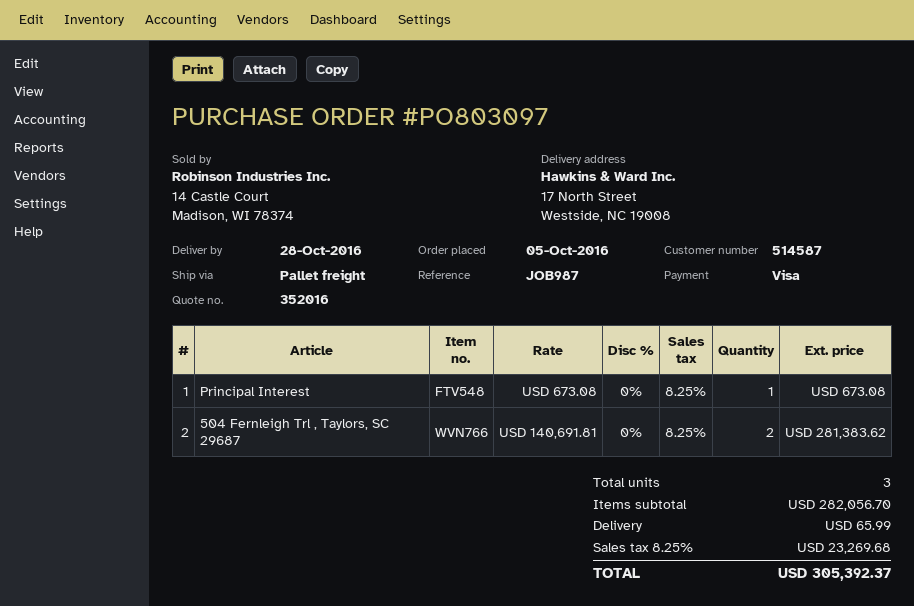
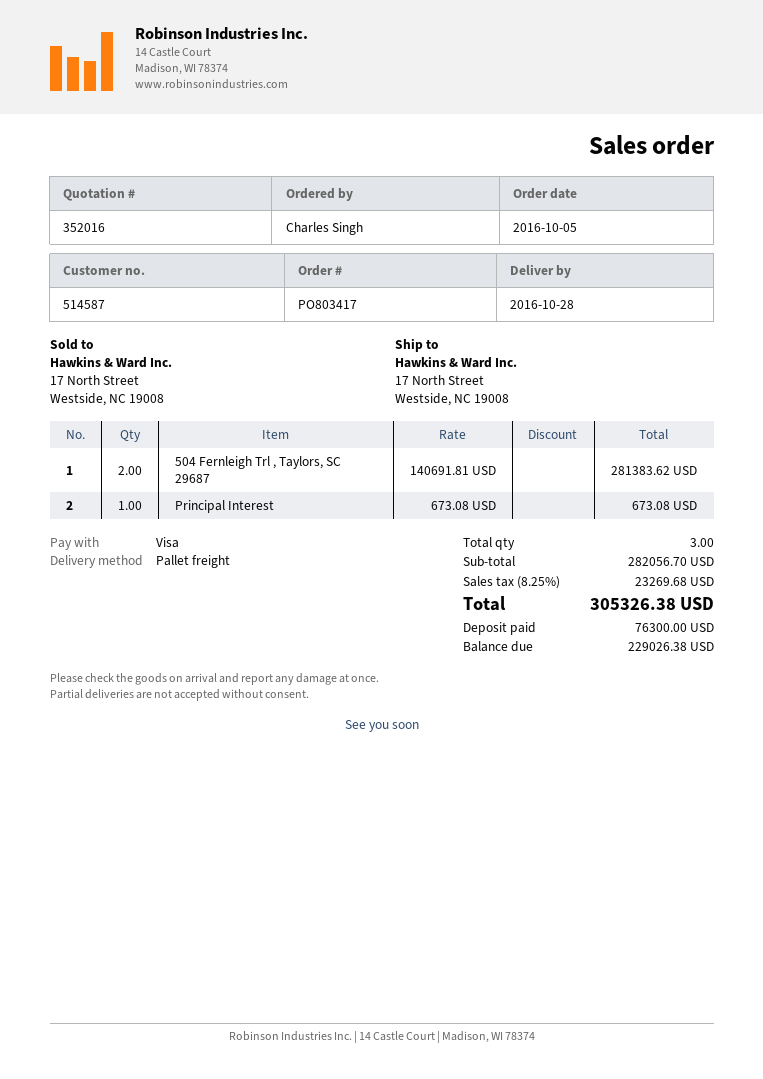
order number: PO803097 -> PO803417
shipping: 65.99 -> none
total: 305392.37 -> 305326.38

